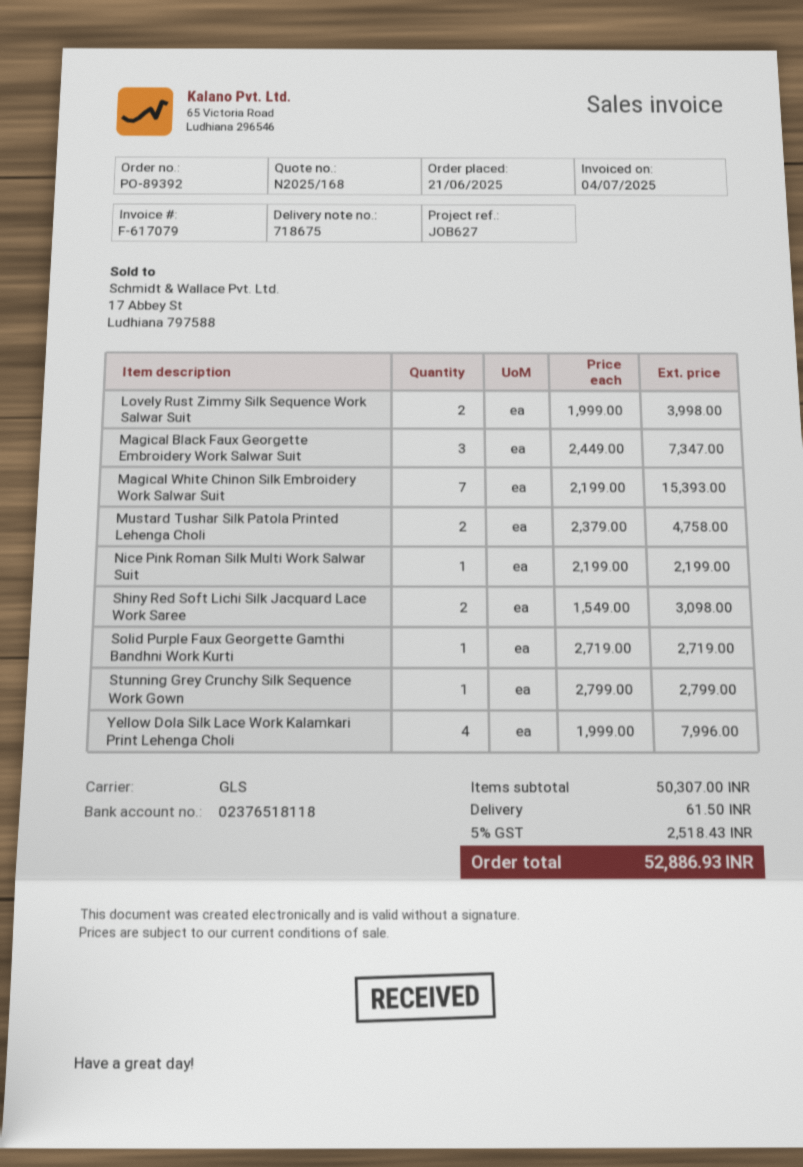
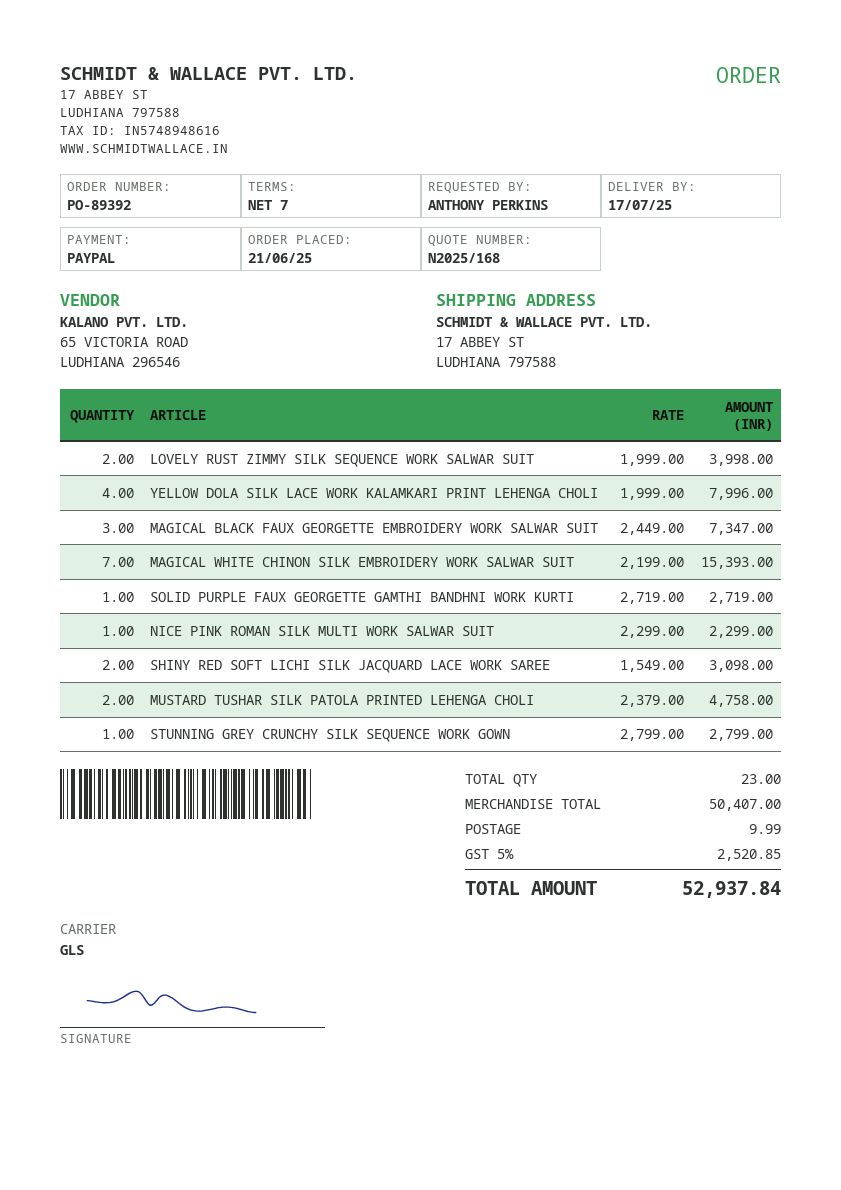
Nice Pink Roman Silk Multi Work Salwar Suit: 1 x 2199.00 = 2199.00 -> 1 x 2299.00 = 2299.00
subtotal: 50307.00 -> 50407.00
shipping: 61.50 -> 9.99
tax: 5% = 2518.43 -> 5% = 2520.85
total: 52886.93 -> 52937.84

